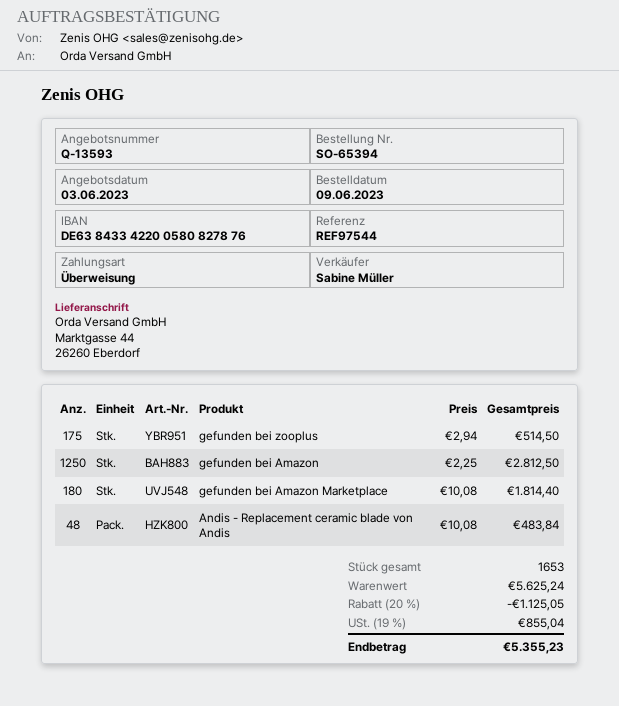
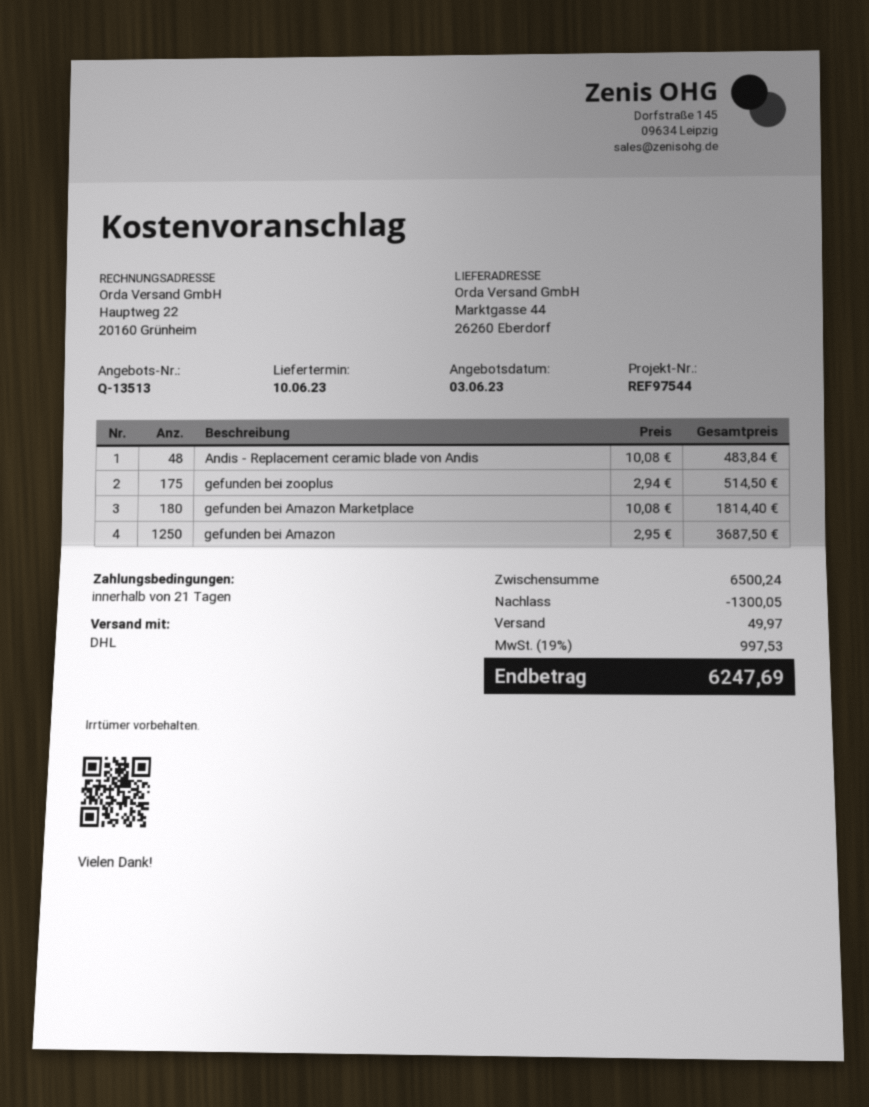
quote number: Q-13593 -> Q-13513
gefunden bei Amazon: 1250 x 2.25 = 2812.50 -> 1250 x 2.95 = 3687.50
subtotal: 5625.24 -> 6500.24
discount: 1125.05 -> 1300.05
shipping: none -> 49.97
tax: 19% = 855.04 -> 19% = 997.53
total: 5355.23 -> 6247.69

